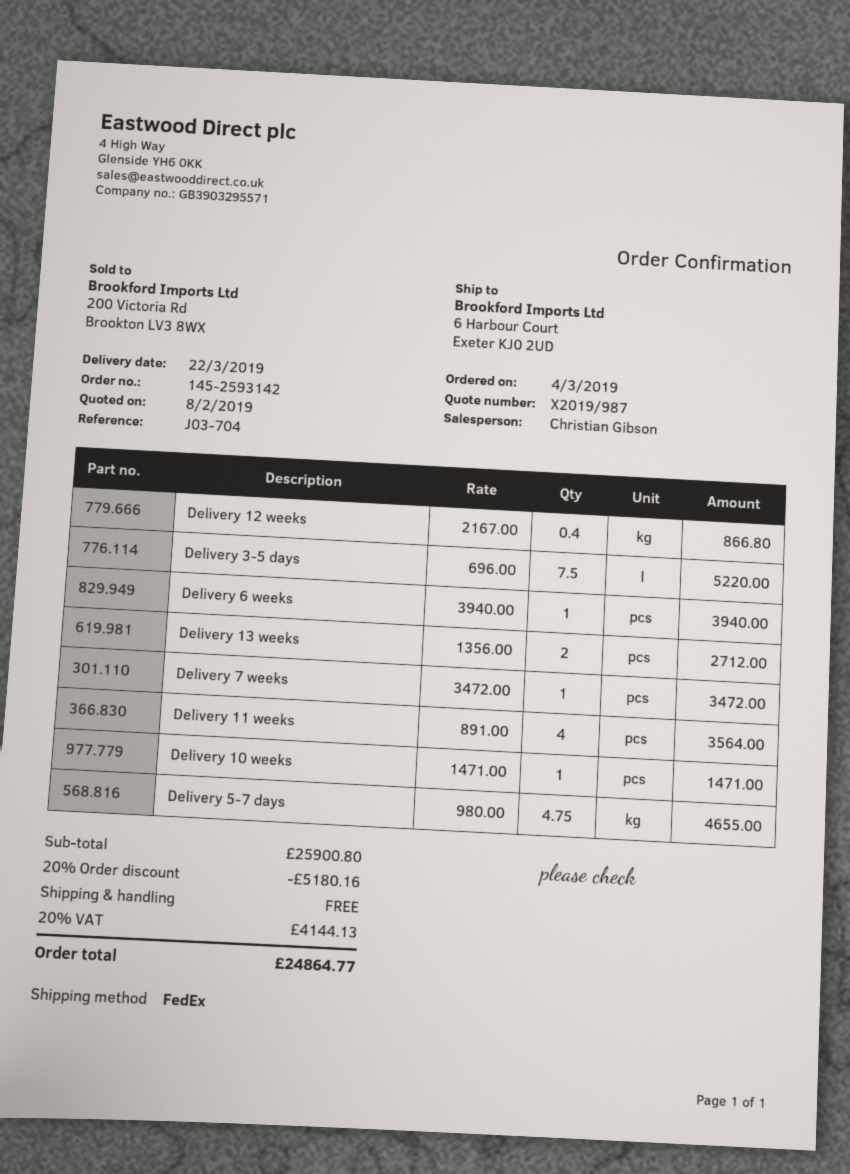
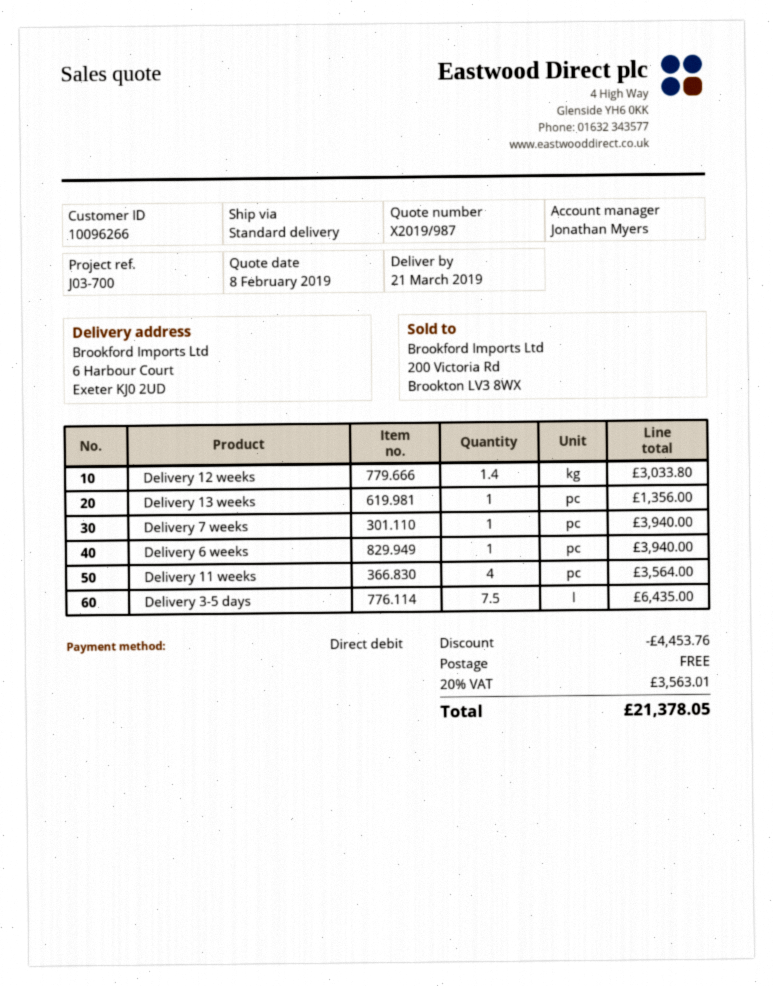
delivery date: 2019-03-22 -> 2019-03-21
reference: J03-704 -> J03-700
sales rep: Christian Gibson -> Jonathan Myers
shipping method: FedEx -> standard
Delivery 12 weeks: 0.4 for 866.80 -> 1.4 for 3033.80
Delivery 3-5 days: 7.5 for 5220.00 -> 7.5 for 6435.00
Delivery 13 weeks: 2 for 2712.00 -> 1 for 1356.00
Delivery 7 weeks: 1 for 3472.00 -> 1 for 3940.00
Delivery 10 weeks: 1 for 1471.00 -> none
Delivery 5-7 days: 4.75 for 4655.00 -> none
discount: 5180.16 -> 4453.76
tax: 20% = 4144.13 -> 20% = 3563.01
total: 24864.77 -> 21378.05

